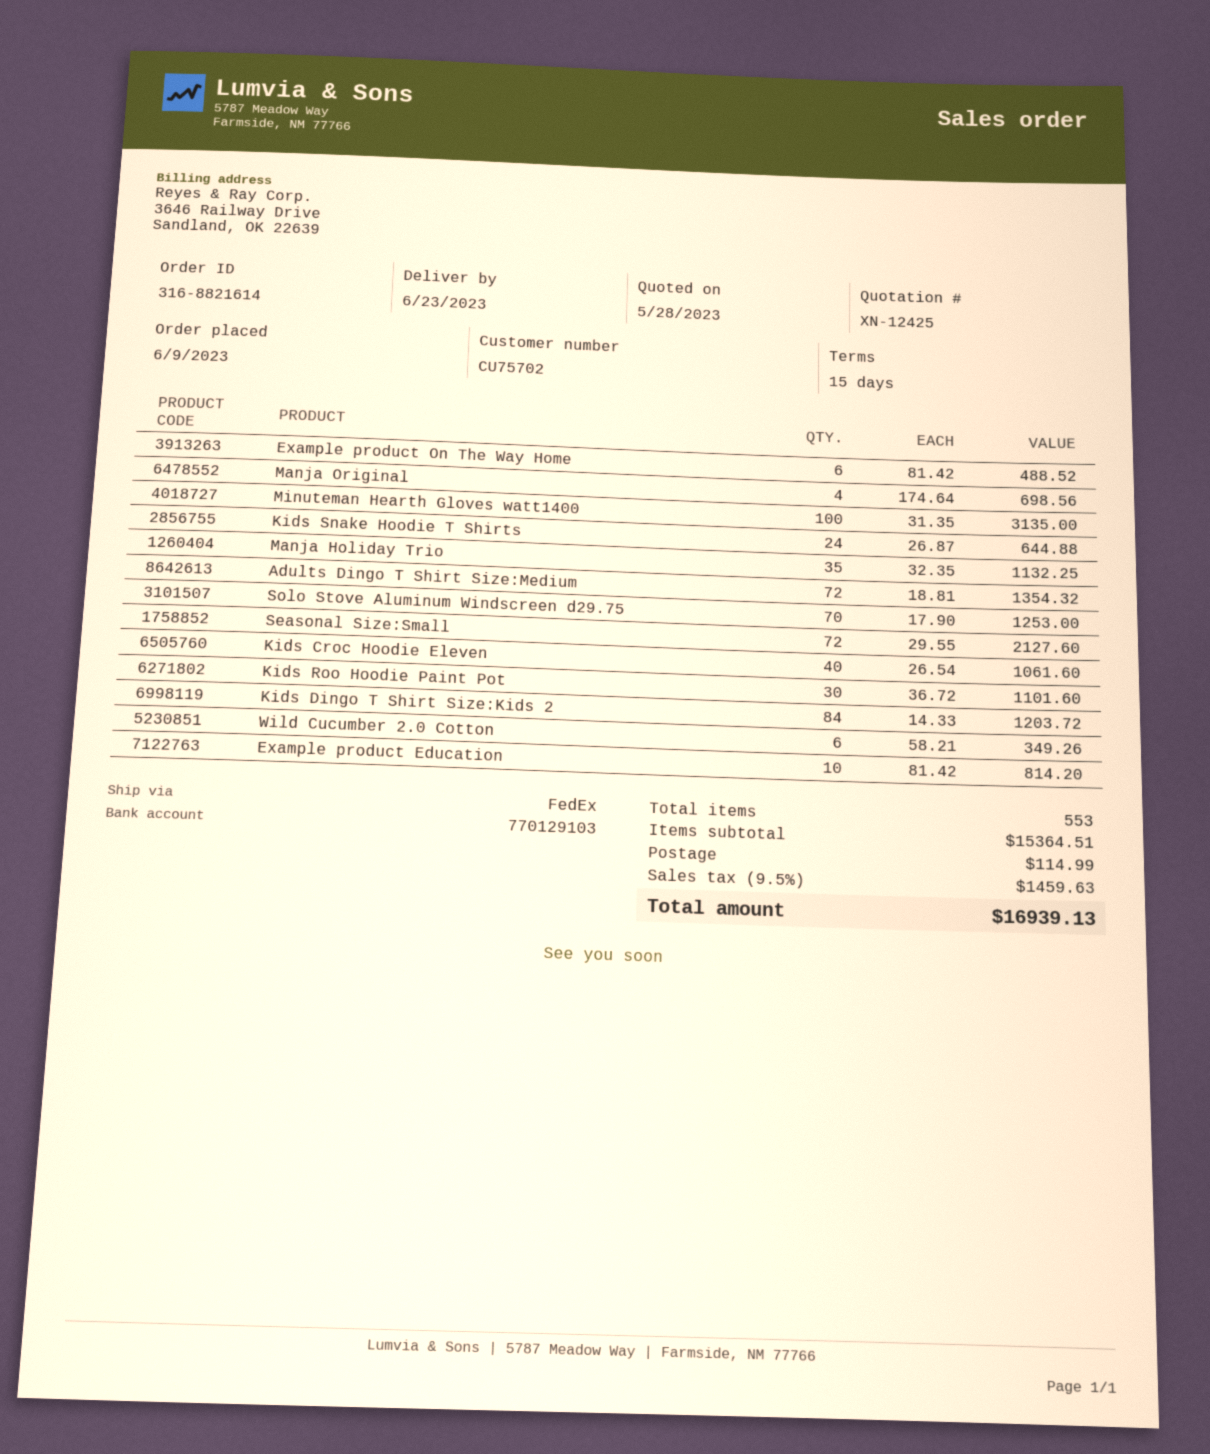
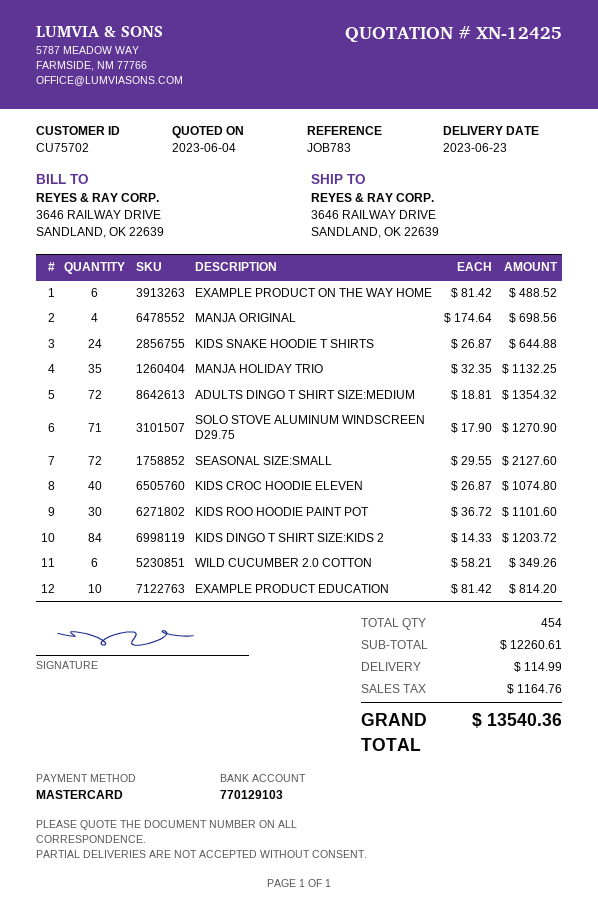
quote date: 2023-05-28 -> 2023-06-04
Minuteman Hearth Gloves watt1400: 100 x 31.35 = 3135.00 -> none
Solo Stove Aluminum Windscreen d29.75: 70 x 17.90 = 1253.00 -> 71 x 17.90 = 1270.90
Kids Croc Hoodie Eleven: 40 x 26.54 = 1061.60 -> 40 x 26.87 = 1074.80
total quantity: 553 -> 454
subtotal: 15364.51 -> 12260.61
tax: 1459.63 -> 1164.76
total: 16939.13 -> 13540.36

